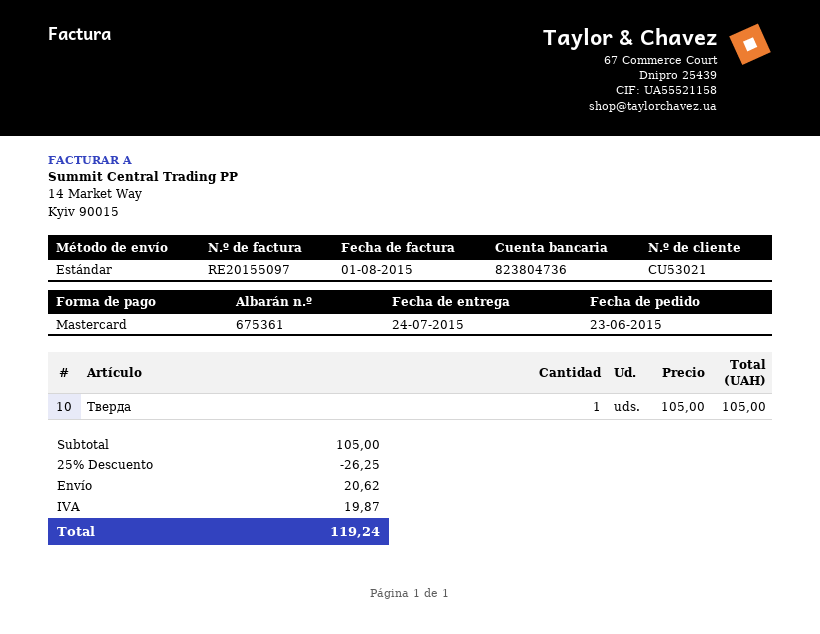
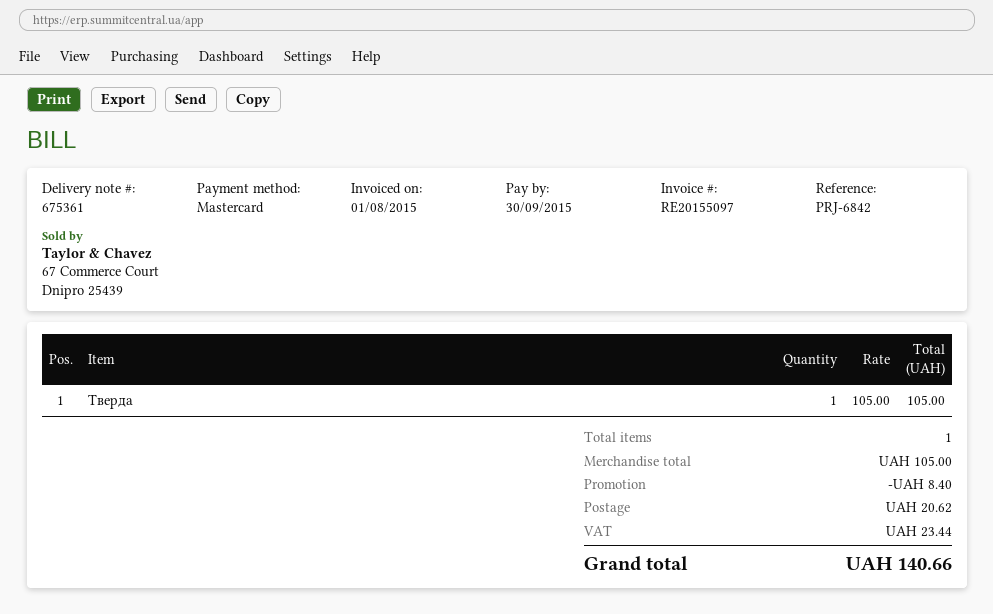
discount: 26.25 -> 8.40
tax: 19.87 -> 23.44
total: 119.24 -> 140.66

